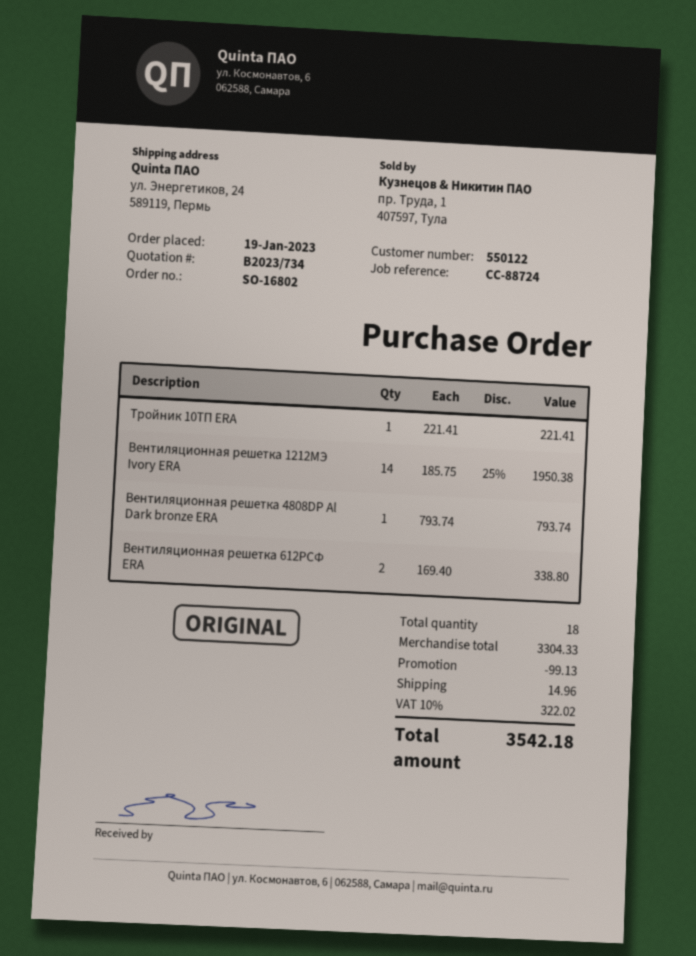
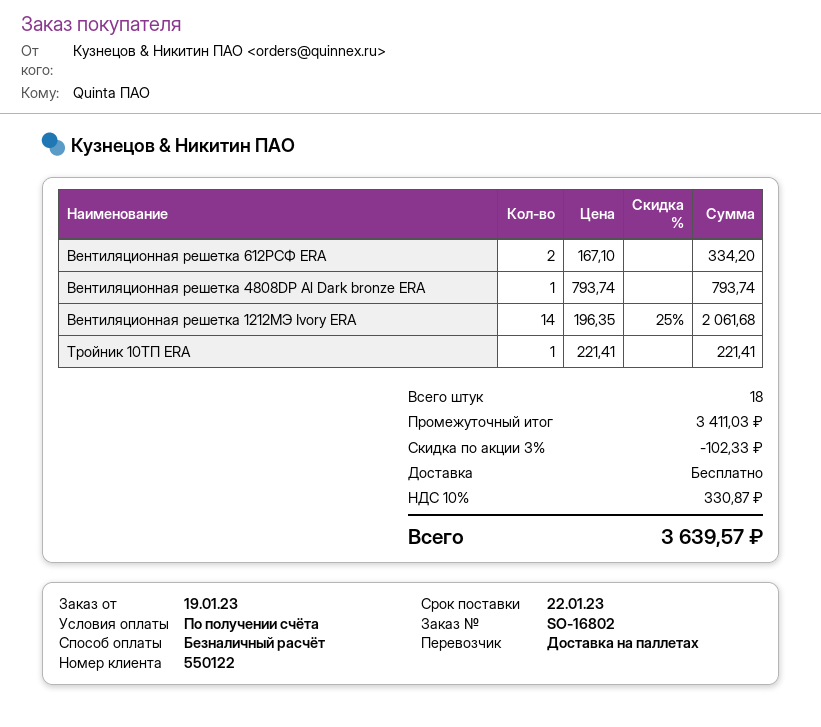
Вентиляционная решетка 1212МЭ Ivory ERA: 14 x 185.75 - 25% = 1950.38 -> 14 x 196.35 - 25% = 2061.68
Вентиляционная решетка 612РСФ ERA: 2 x 169.40 = 338.80 -> 2 x 167.10 = 334.20
subtotal: 3304.33 -> 3411.03
discount: 99.13 -> 102.33
shipping: 14.96 -> 0.00
tax: 10% = 322.02 -> 10% = 330.87
total: 3542.18 -> 3639.57

